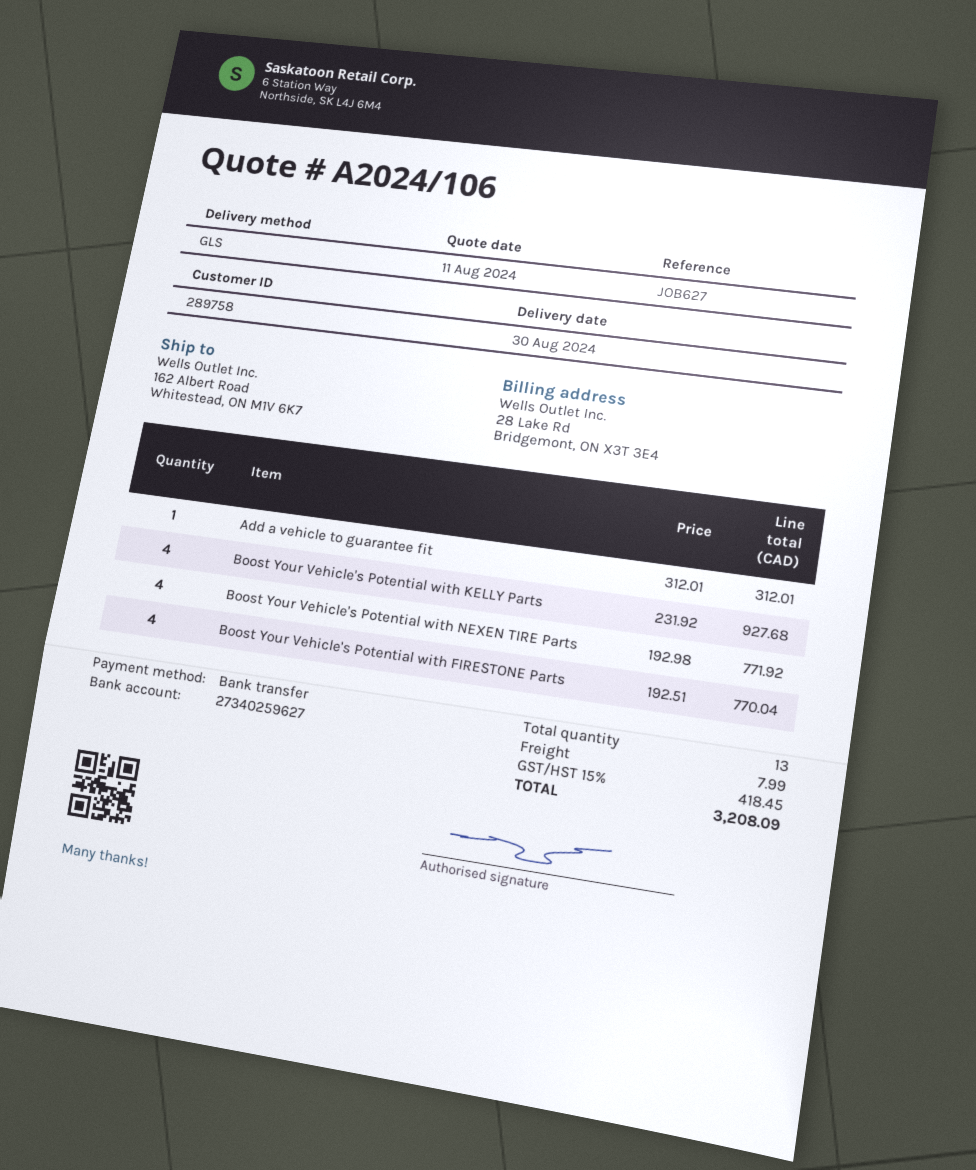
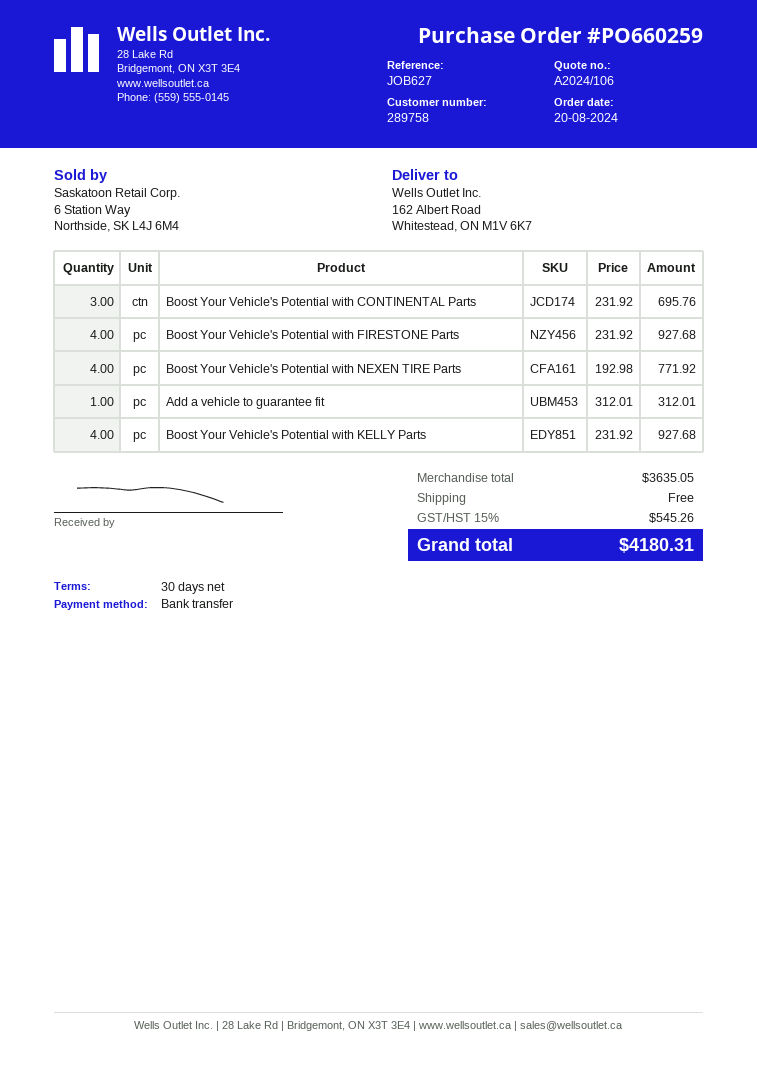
Boost Your Vehicle's Potential with FIRESTONE Parts: 4 x 192.51 = 770.04 -> 4 x 231.92 = 927.68
Boost Your Vehicle's Potential with CONTINENTAL Parts: none -> 3 x 231.92 = 695.76
shipping: 7.99 -> 0.00
tax: 15% = 418.45 -> 15% = 545.26
total: 3208.09 -> 4180.31

